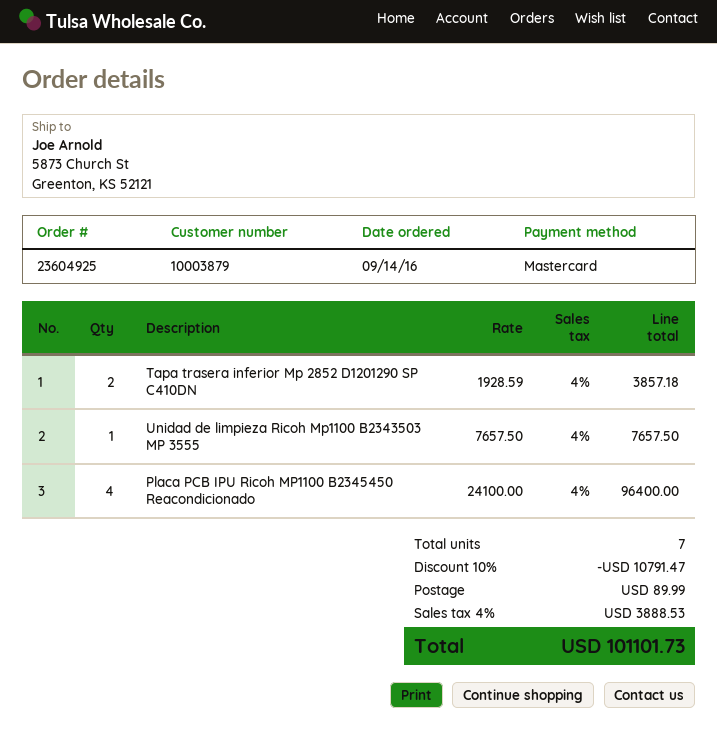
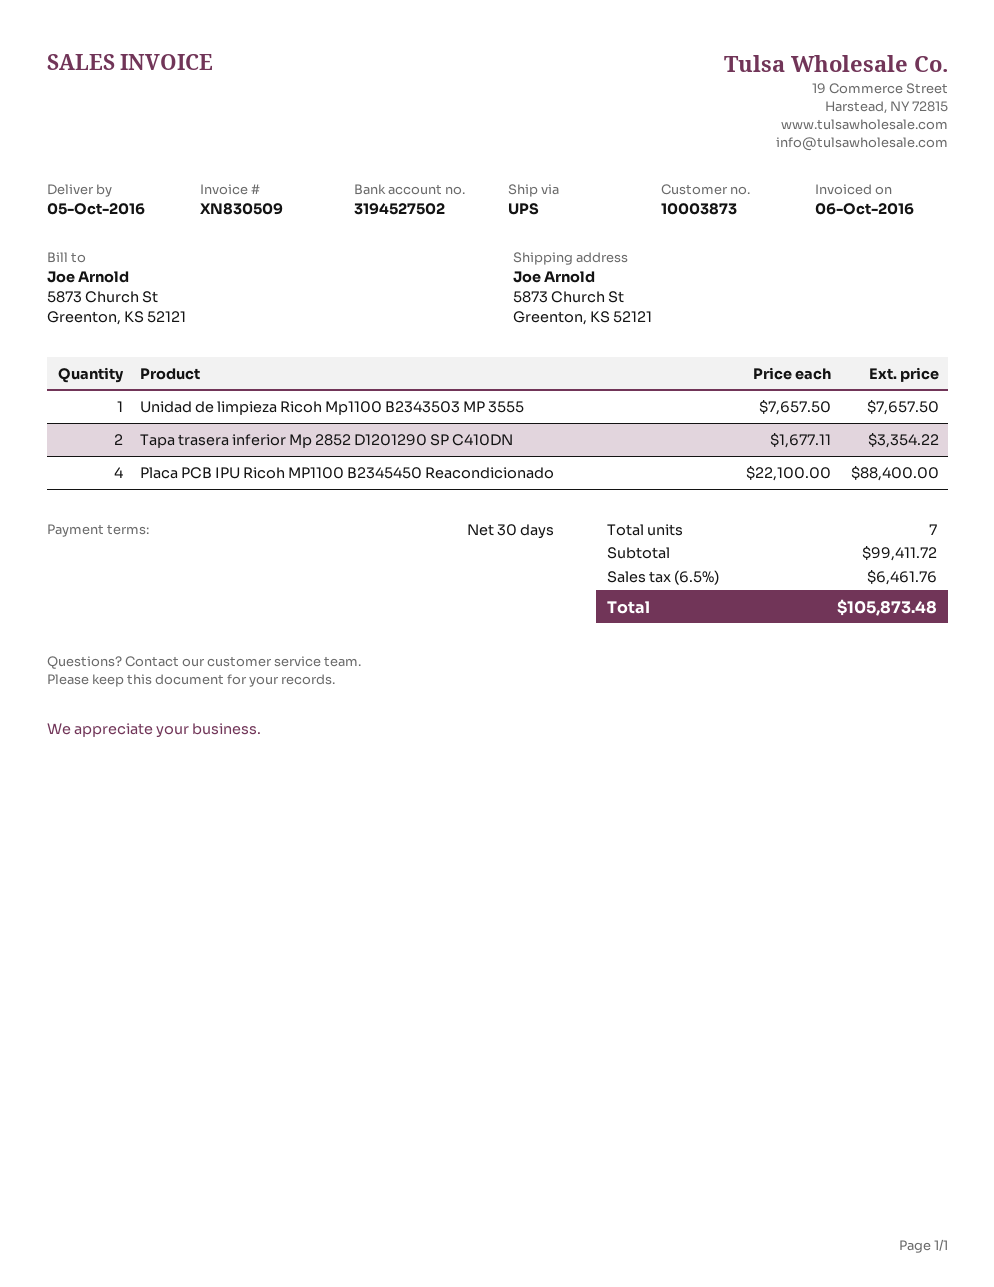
customer number: 10003879 -> 10003873
Tapa trasera inferior Mp 2852 D1201290 SP C410DN: 2 x 1928.59 = 3857.18 -> 2 x 1677.11 = 3354.22
Placa PCB IPU Ricoh MP1100 B2345450 Reacondicionado: 4 x 24100.00 = 96400.00 -> 4 x 22100.00 = 88400.00
discount: 10% = 10791.47 -> none
shipping: 89.99 -> none
tax: 4% = 3888.53 -> 6.5% = 6461.76
total: 101101.73 -> 105873.48

